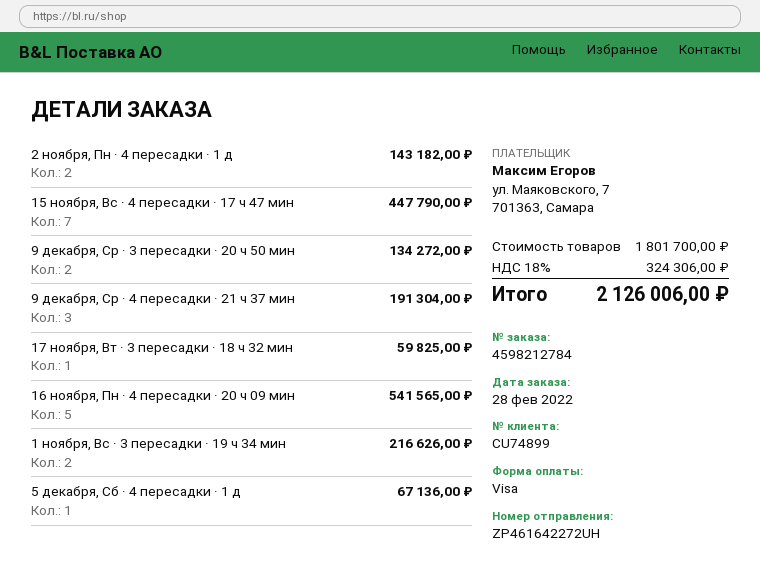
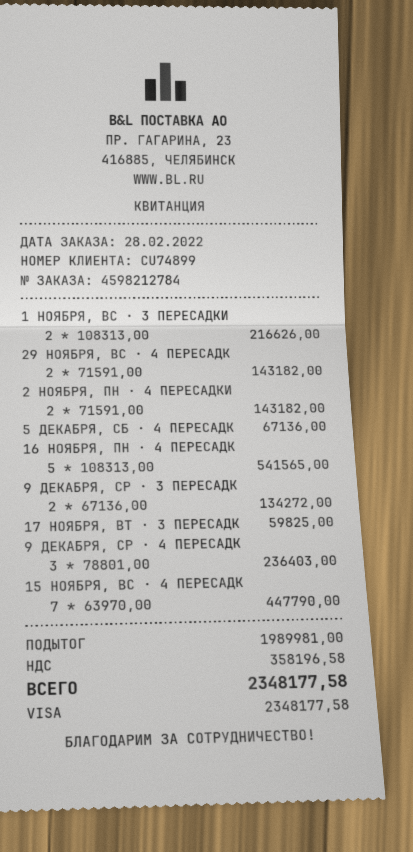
9 декабря, Ср · 4 пересадки · 21 ч 37 мин: 3 for 191304.00 -> 3 for 236403.00
29 НОЯБРЯ, ВС · 4 ПЕРЕСАДК: none -> 2 for 143182.00
subtotal: 1801700.00 -> 1989981.00
tax: 324306.00 -> 358196.58
total: 2126006.00 -> 2348177.58

